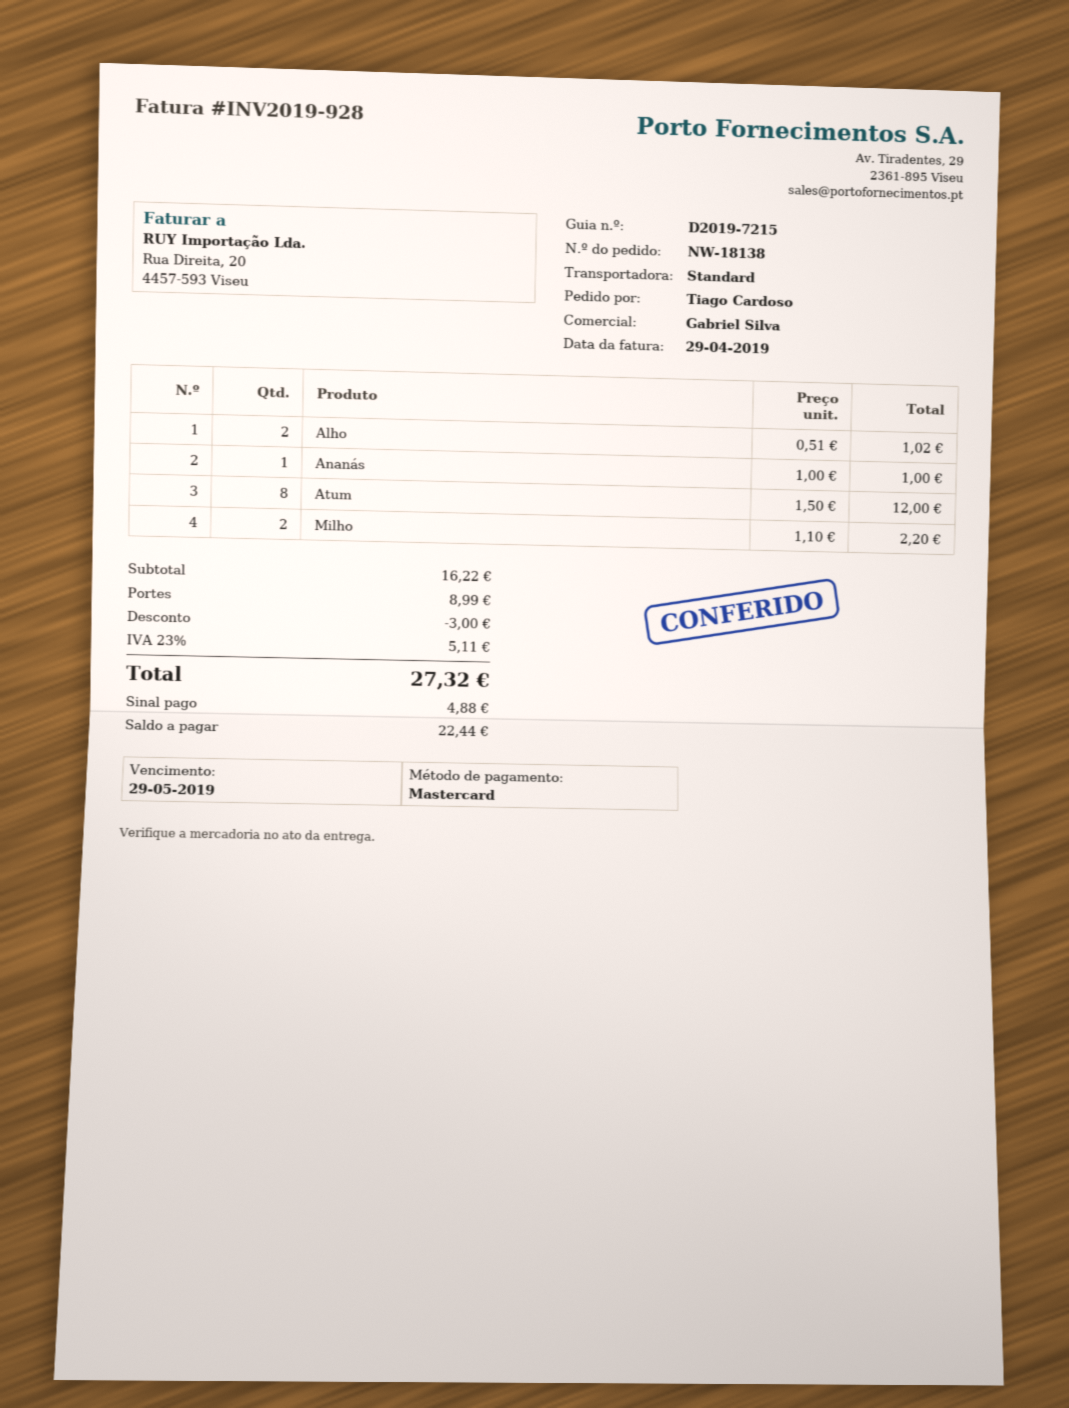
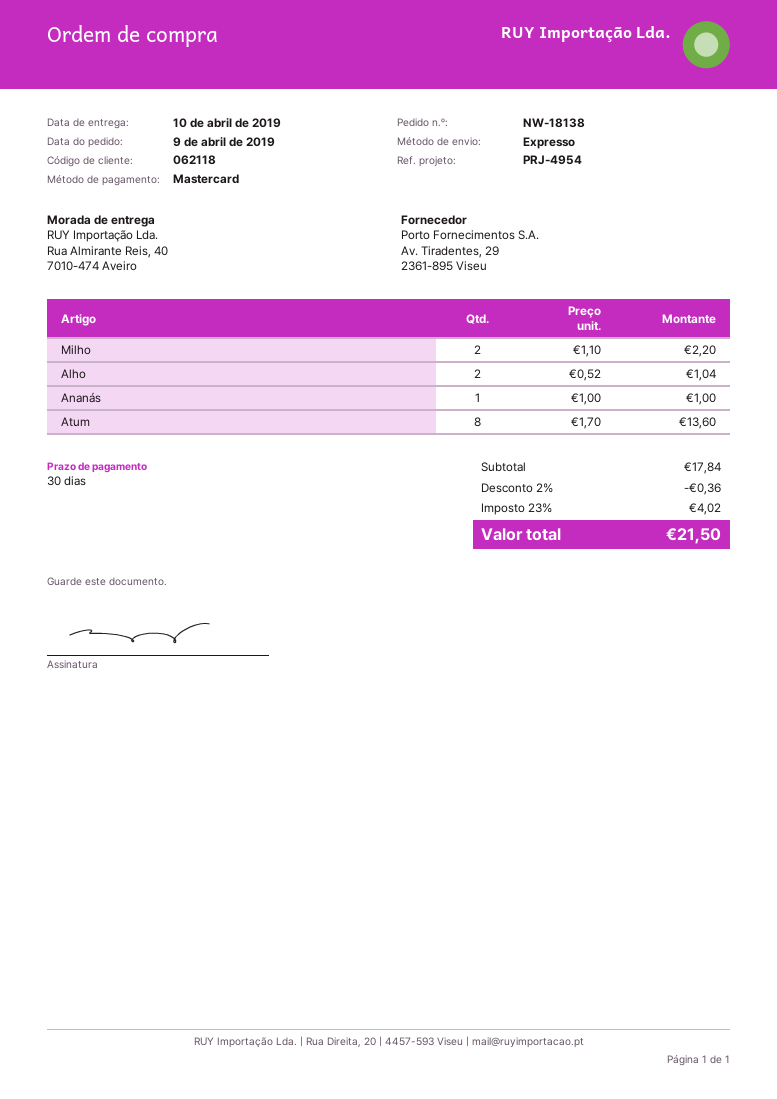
shipping method: standard -> express
Alho: 2 x 0.51 = 1.02 -> 2 x 0.52 = 1.04
Atum: 8 x 1.50 = 12.00 -> 8 x 1.70 = 13.60
subtotal: 16.22 -> 17.84
discount: 3.00 -> 0.36
shipping: 8.99 -> none
tax: 23% = 5.11 -> 23% = 4.02
total: 27.32 -> 21.50

